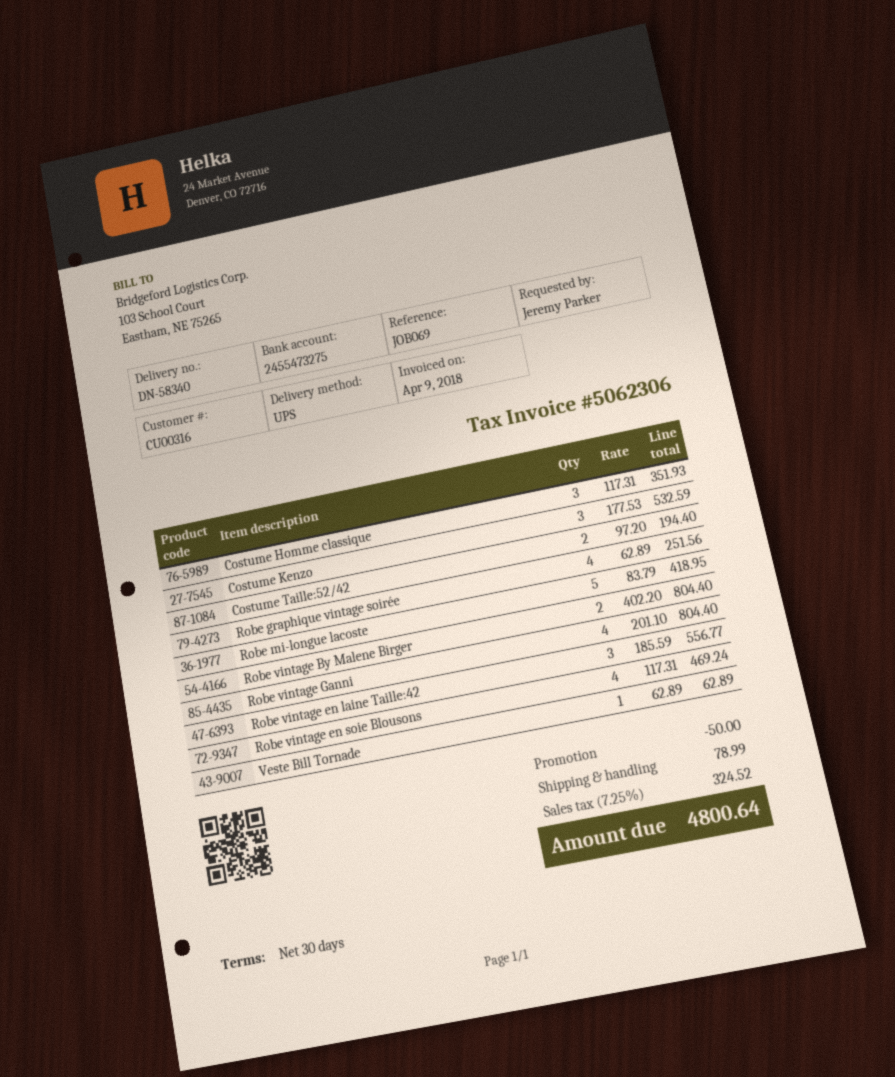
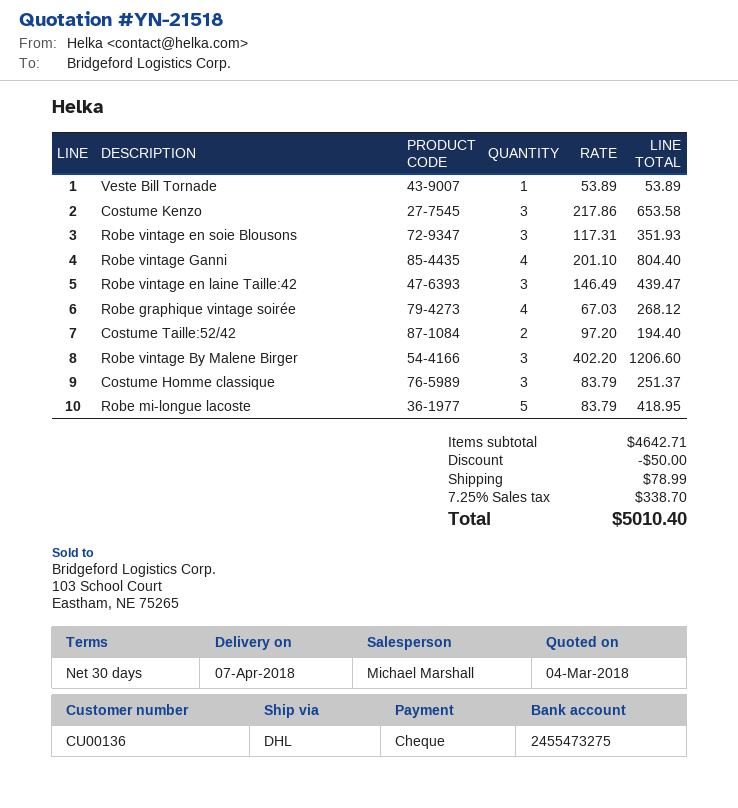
customer number: CU00316 -> CU00136
shipping method: UPS -> DHL
Costume Homme classique: 3 x 117.31 = 351.93 -> 3 x 83.79 = 251.37
Costume Kenzo: 3 x 177.53 = 532.59 -> 3 x 217.86 = 653.58
Robe graphique vintage soirée: 4 x 62.89 = 251.56 -> 4 x 67.03 = 268.12
Robe vintage By Malene Birger: 2 x 402.20 = 804.40 -> 3 x 402.20 = 1206.60
Robe vintage en laine Taille:42: 3 x 185.59 = 556.77 -> 3 x 146.49 = 439.47
Robe vintage en soie Blousons: 4 x 117.31 = 469.24 -> 3 x 117.31 = 351.93
Veste Bill Tornade: 1 x 62.89 = 62.89 -> 1 x 53.89 = 53.89
tax: 7.25% = 324.52 -> 7.25% = 338.70
total: 4800.64 -> 5010.40

